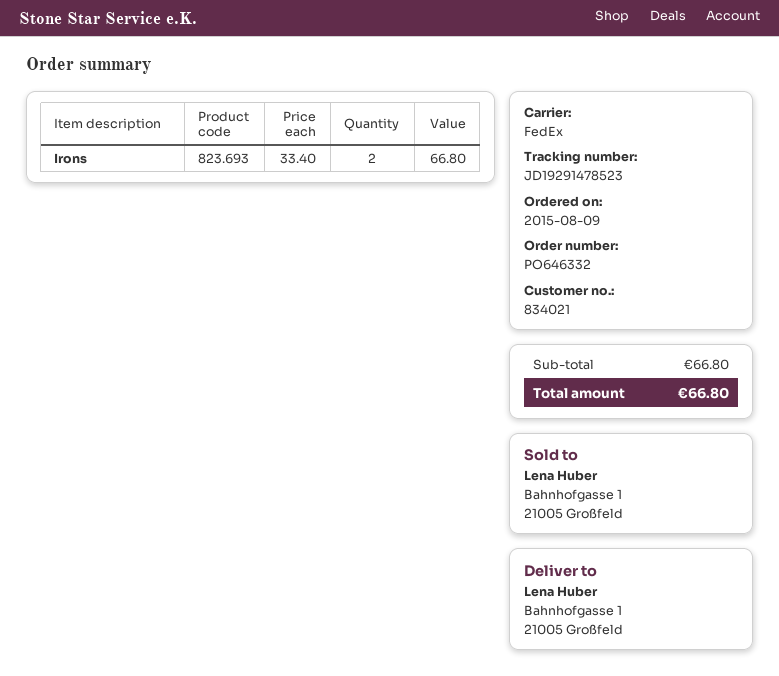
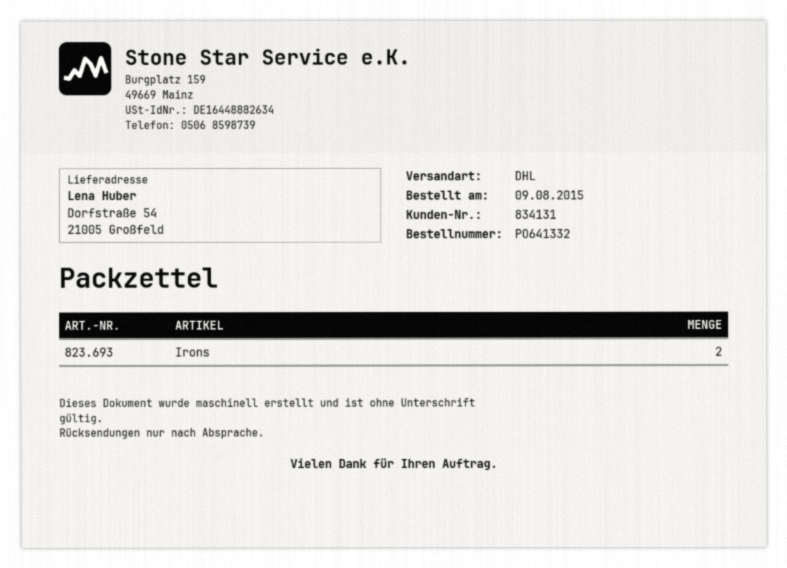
order number: PO646332 -> PO641332
customer number: 834021 -> 834131
shipping method: FedEx -> DHL
ship to: Bahnhofgasse 1, 21005 Großfeld -> Dorfstraße 54, 21005 Großfeld

